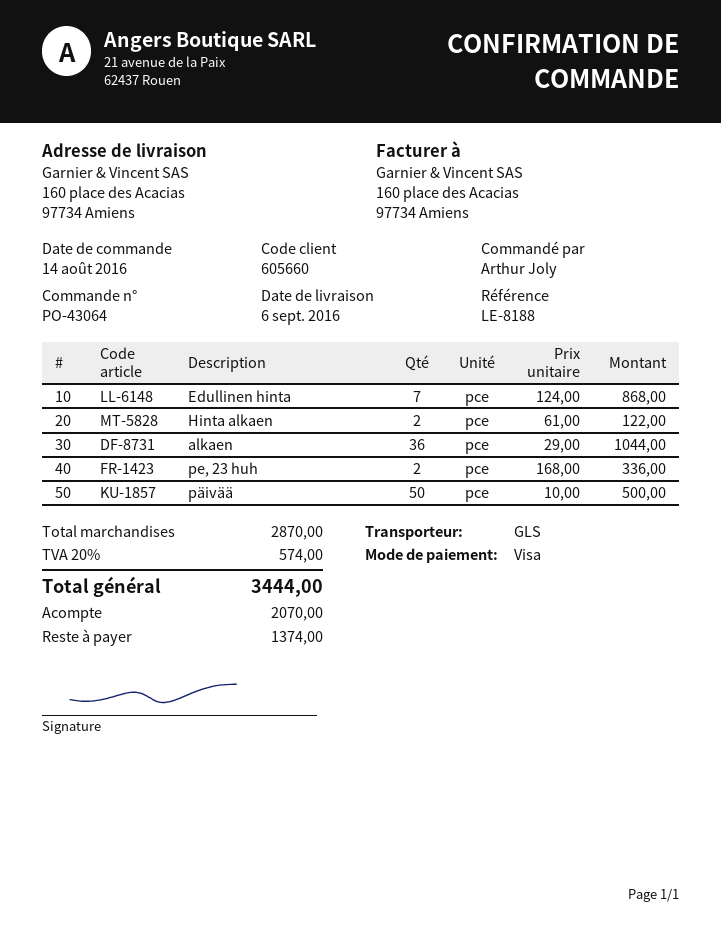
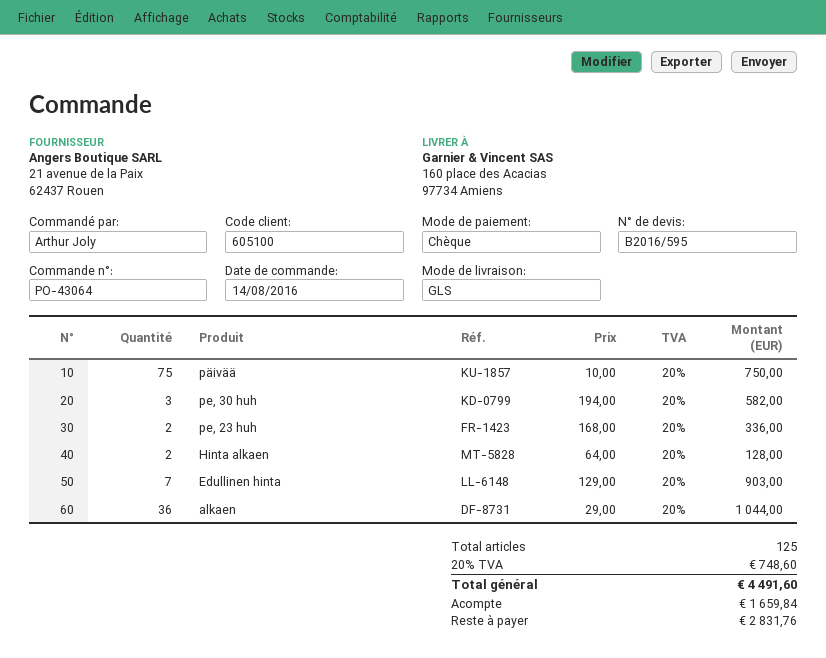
customer number: 605660 -> 605100
payment method: Visa -> cheque
Edullinen hinta: 7 x 124.00 = 868.00 -> 7 x 129.00 = 903.00
Hinta alkaen: 2 x 61.00 = 122.00 -> 2 x 64.00 = 128.00
päivää: 50 x 10.00 = 500.00 -> 75 x 10.00 = 750.00
pe, 30 huh: none -> 3 x 194.00 = 582.00
tax: 20% = 574.00 -> 20% = 748.60
total: 3444.00 -> 4491.60
deposit: 2070.00 -> 1659.84
balance: 1374.00 -> 2831.76

